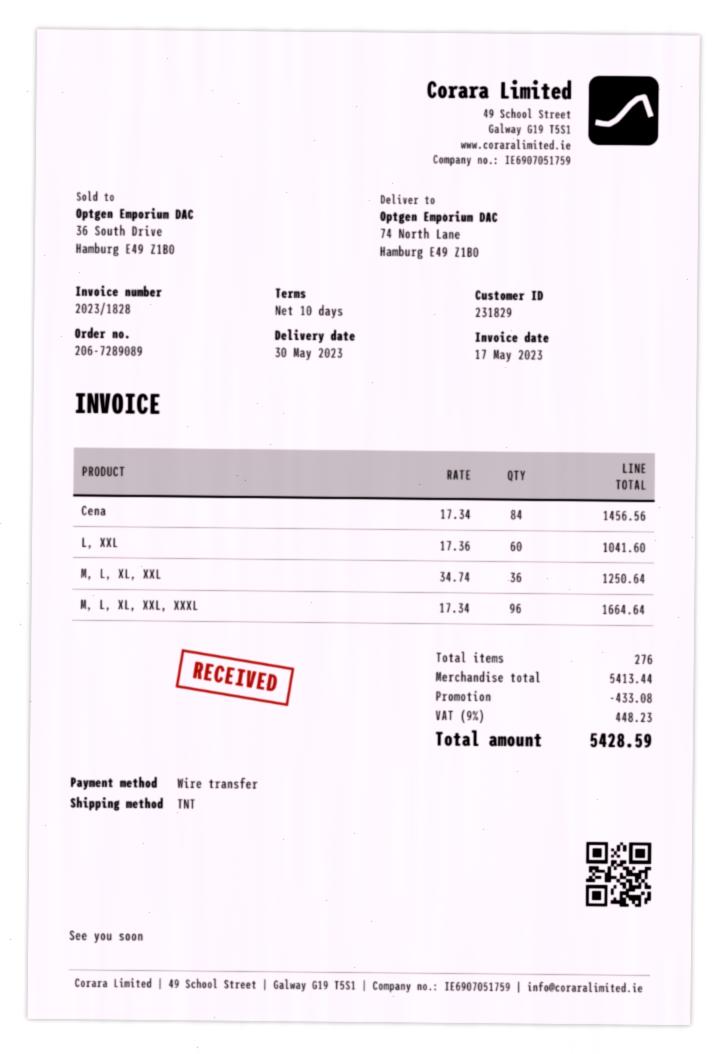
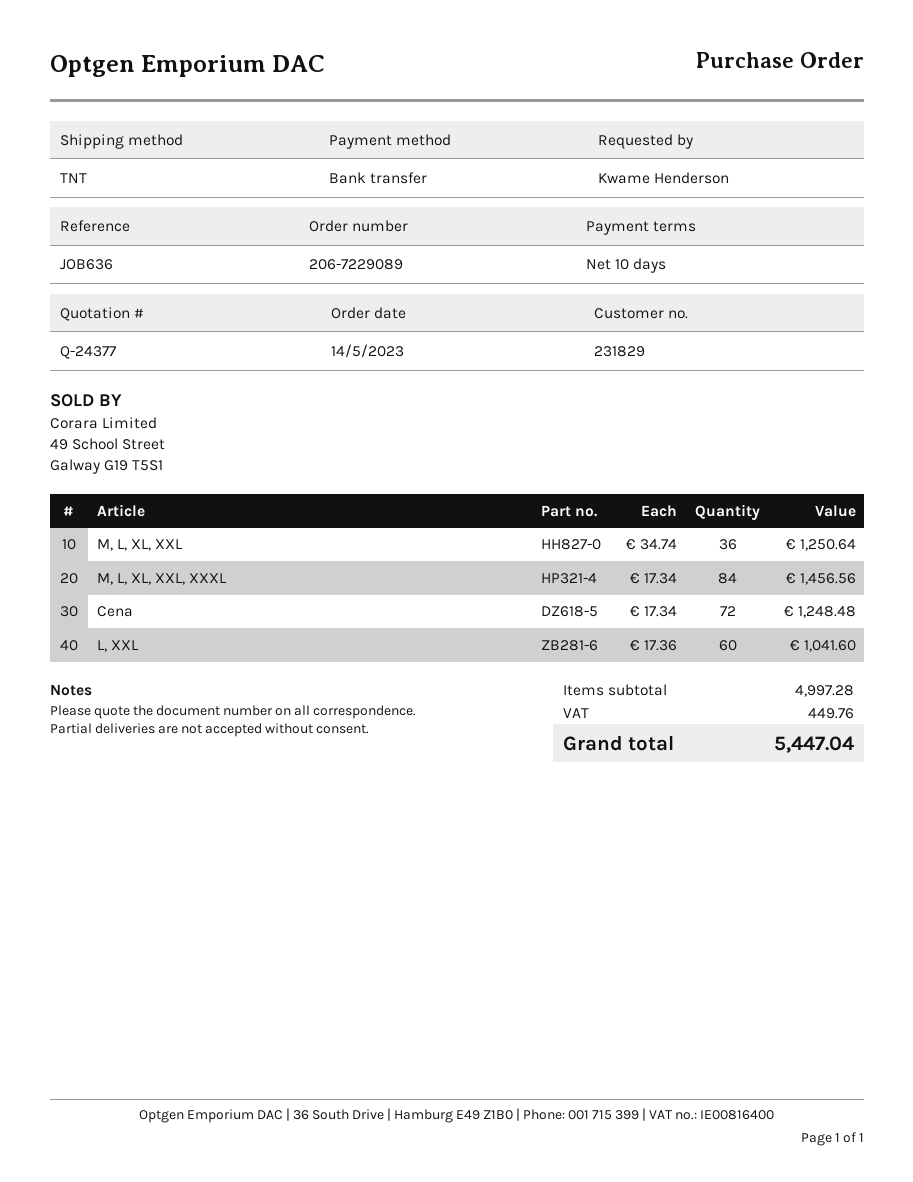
order number: 206-7289089 -> 206-7229089
Cena: 84 x 17.34 = 1456.56 -> 72 x 17.34 = 1248.48
M, L, XL, XXL, XXXL: 96 x 17.34 = 1664.64 -> 84 x 17.34 = 1456.56
subtotal: 5413.44 -> 4997.28
discount: 433.08 -> none
tax: 448.23 -> 449.76
total: 5428.59 -> 5447.04

